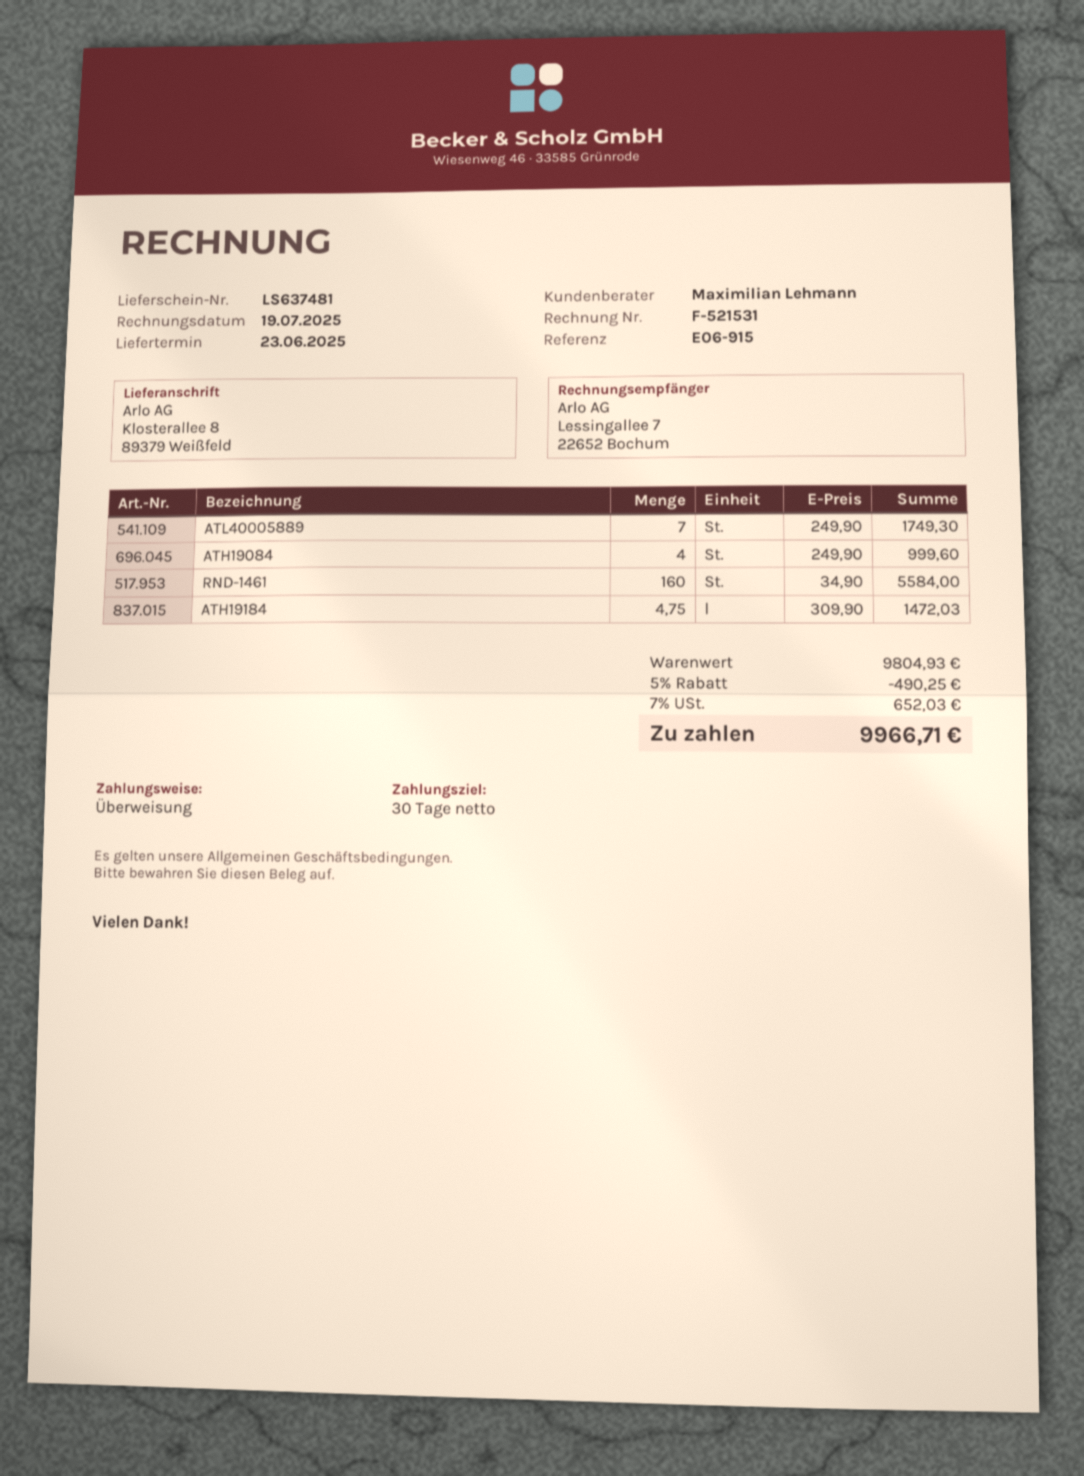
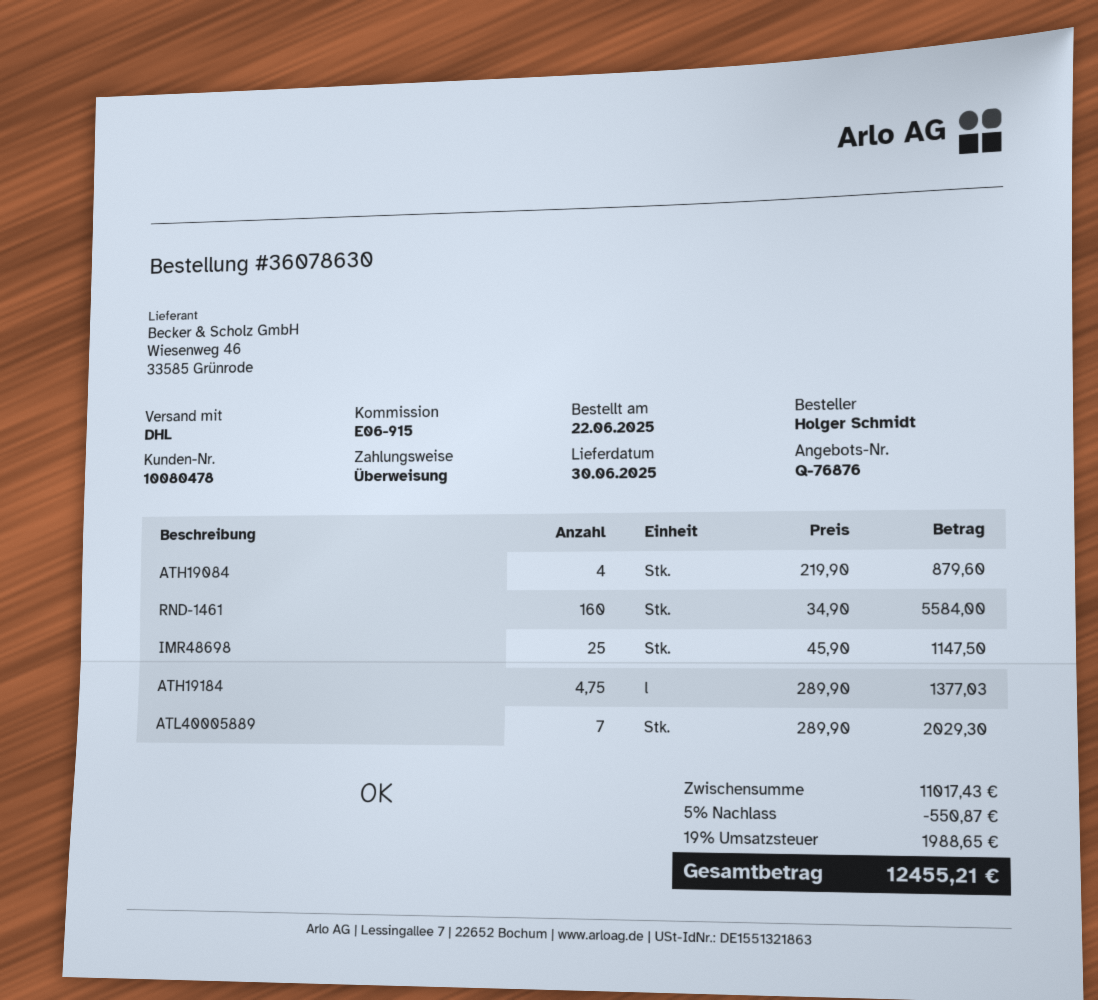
delivery date: 2025-06-23 -> 2025-06-30
ATL40005889: 7 x 249.90 = 1749.30 -> 7 x 289.90 = 2029.30
ATH19084: 4 x 249.90 = 999.60 -> 4 x 219.90 = 879.60
ATH19184: 4.75 x 309.90 = 1472.03 -> 4.75 x 289.90 = 1377.03
IMR48698: none -> 25 x 45.90 = 1147.50
subtotal: 9804.93 -> 11017.43
discount: 5% = 490.25 -> 5% = 550.87
tax: 7% = 652.03 -> 19% = 1988.65
total: 9966.71 -> 12455.21

